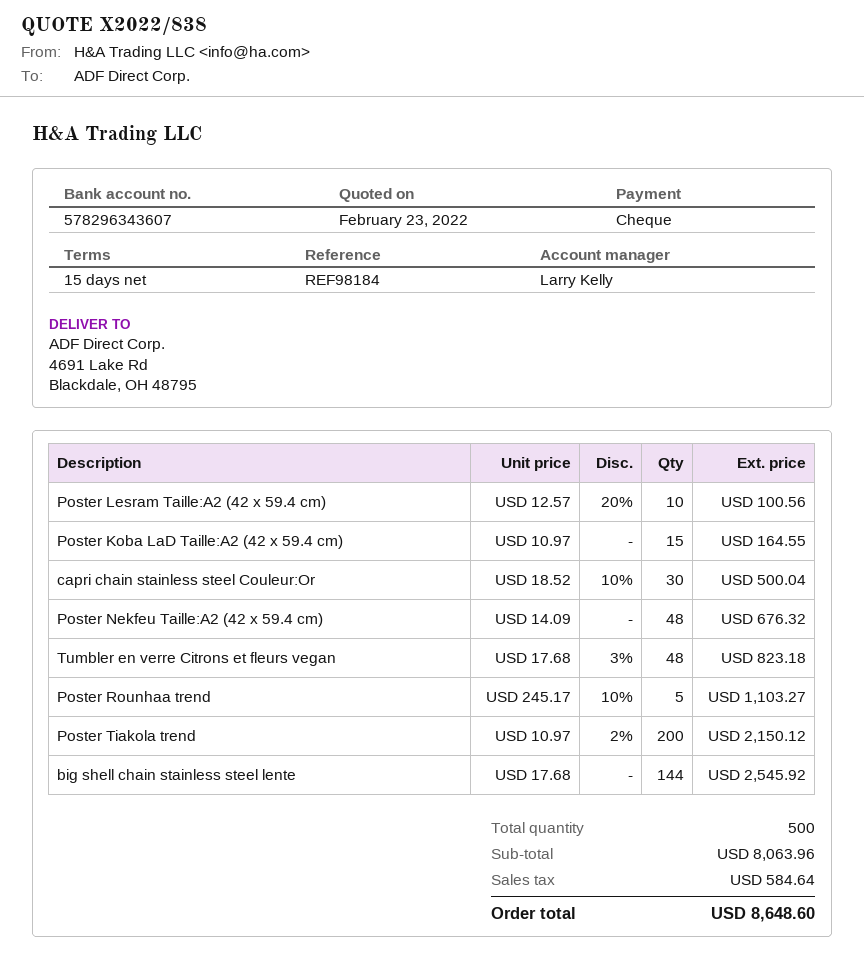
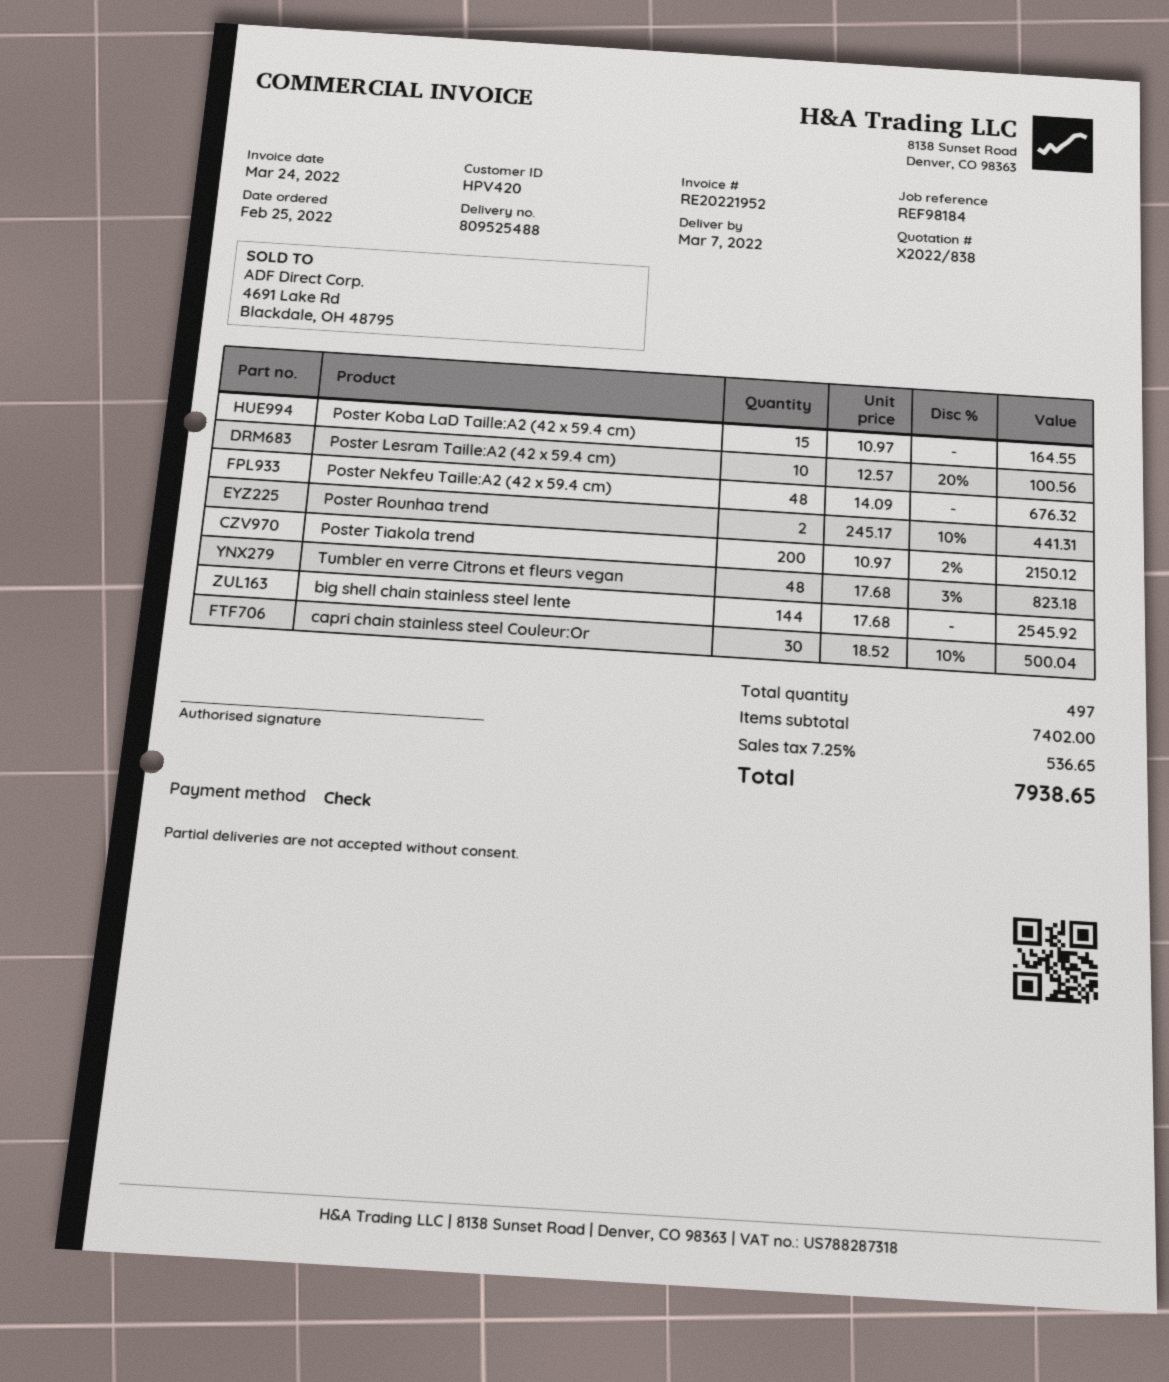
Poster Rounhaa trend: 5 x 245.17 - 10% = 1103.27 -> 2 x 245.17 - 10% = 441.31
total quantity: 500 -> 497
subtotal: 8063.96 -> 7402.00
tax: 584.64 -> 536.65
total: 8648.60 -> 7938.65

